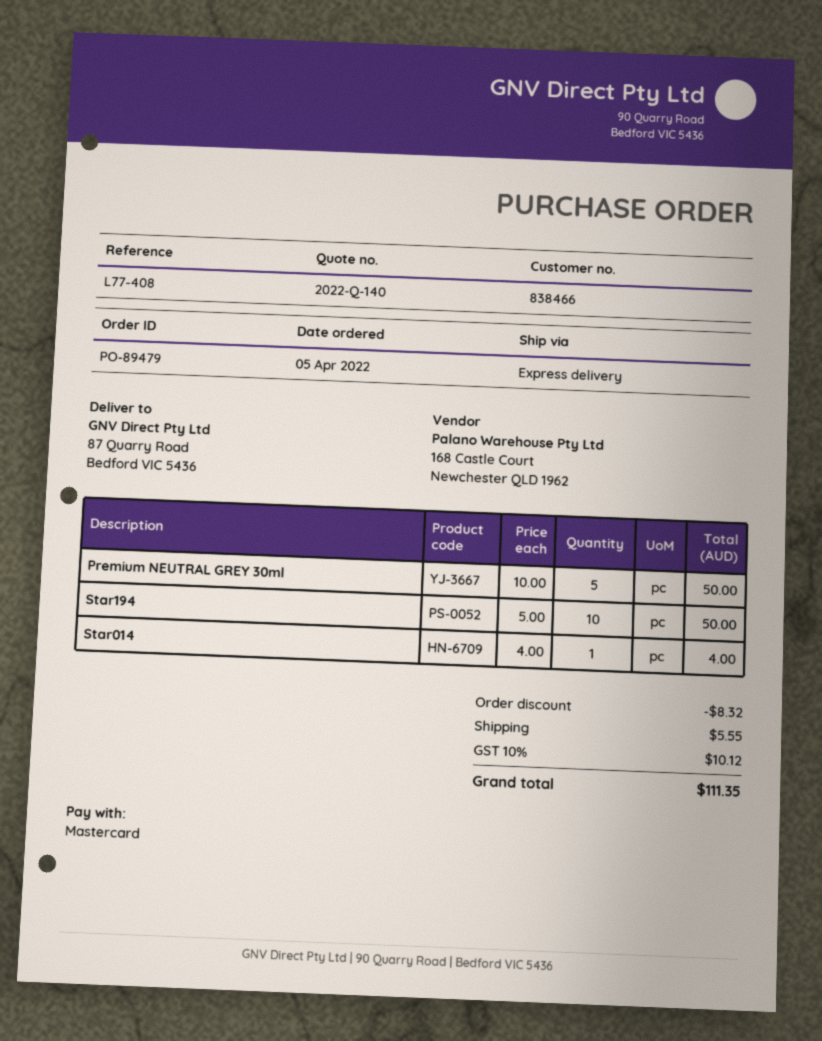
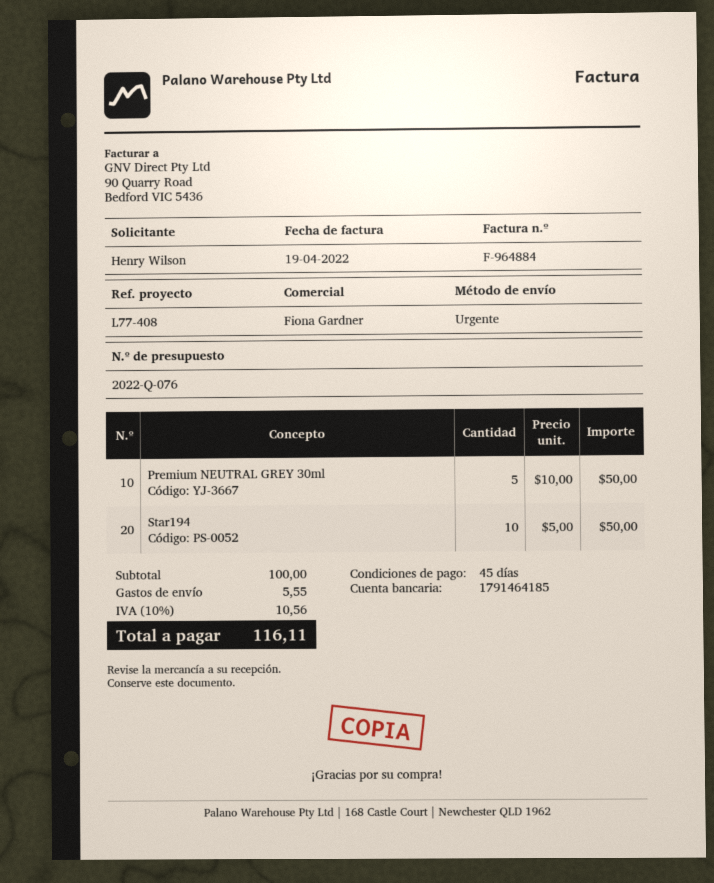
quote number: 2022-Q-140 -> 2022-Q-076
Star014: 1 x 4.00 = 4.00 -> none
discount: 8.32 -> none
tax: 10% = 10.12 -> 10% = 10.56
total: 111.35 -> 116.11

